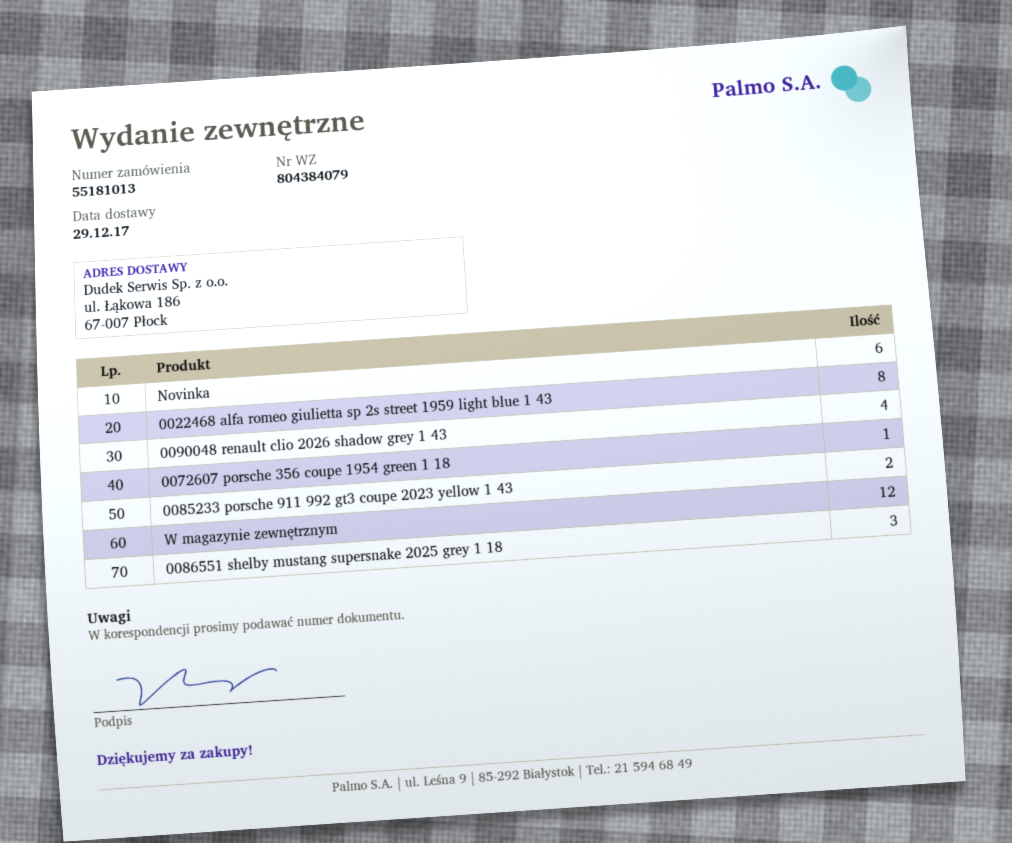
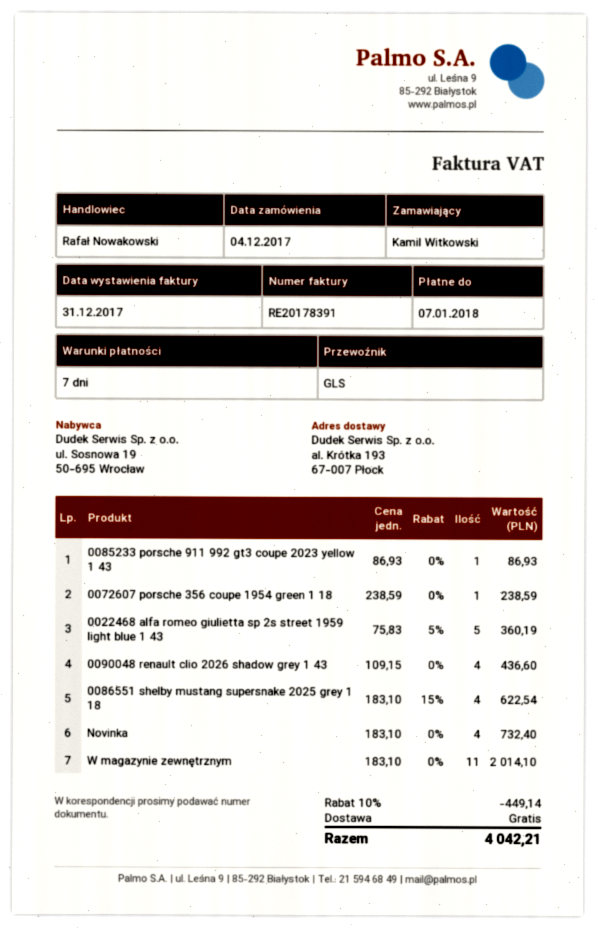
ship to: ul. Łąkowa 186, 67-007 Płock -> al. Krótka 193, 67-007 Płock
Novinka: 6 -> 4
0022468 alfa romeo giulietta sp 2s street 1959 light blue 1 43: 8 -> 5
0085233 porsche 911 992 gt3 coupe 2023 yellow 1 43: 2 -> 1
W magazynie zewnętrznym: 12 -> 11
0086551 shelby mustang supersnake 2025 grey 1 18: 3 -> 4

